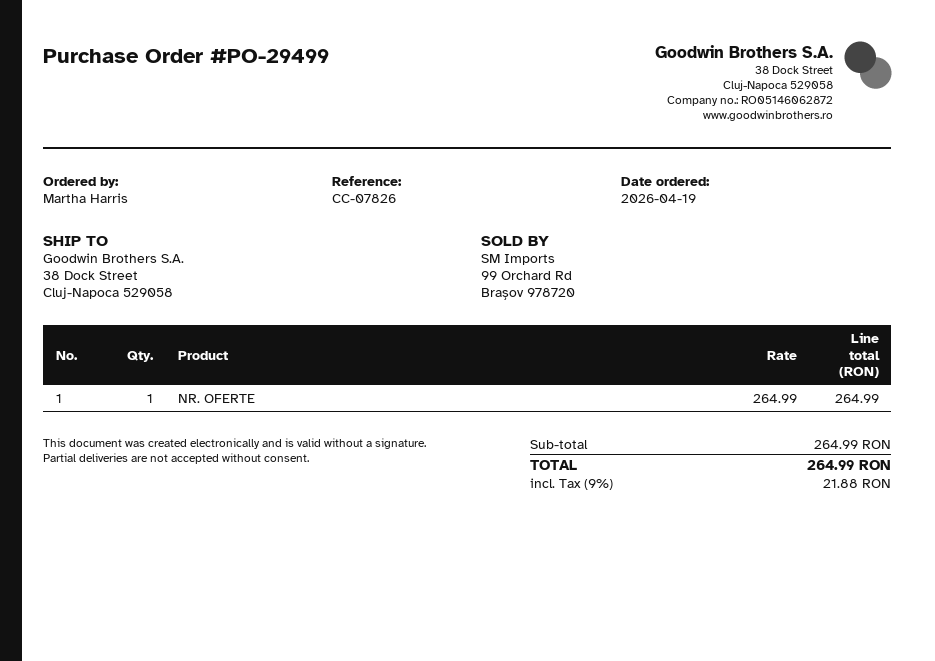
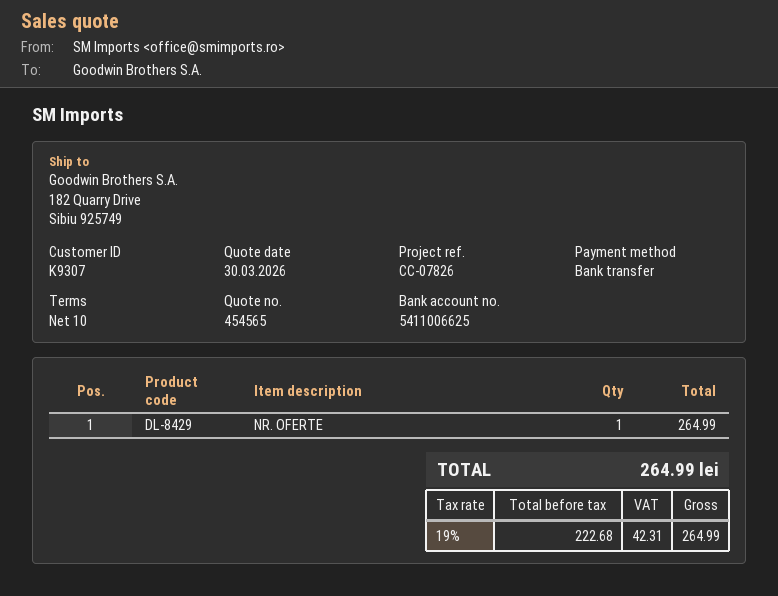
ship to: 38 Dock Street, Cluj-Napoca 529058 -> 182 Quarry Drive, Sibiu 925749
tax: 9% = 21.88 -> 19% = 42.31

